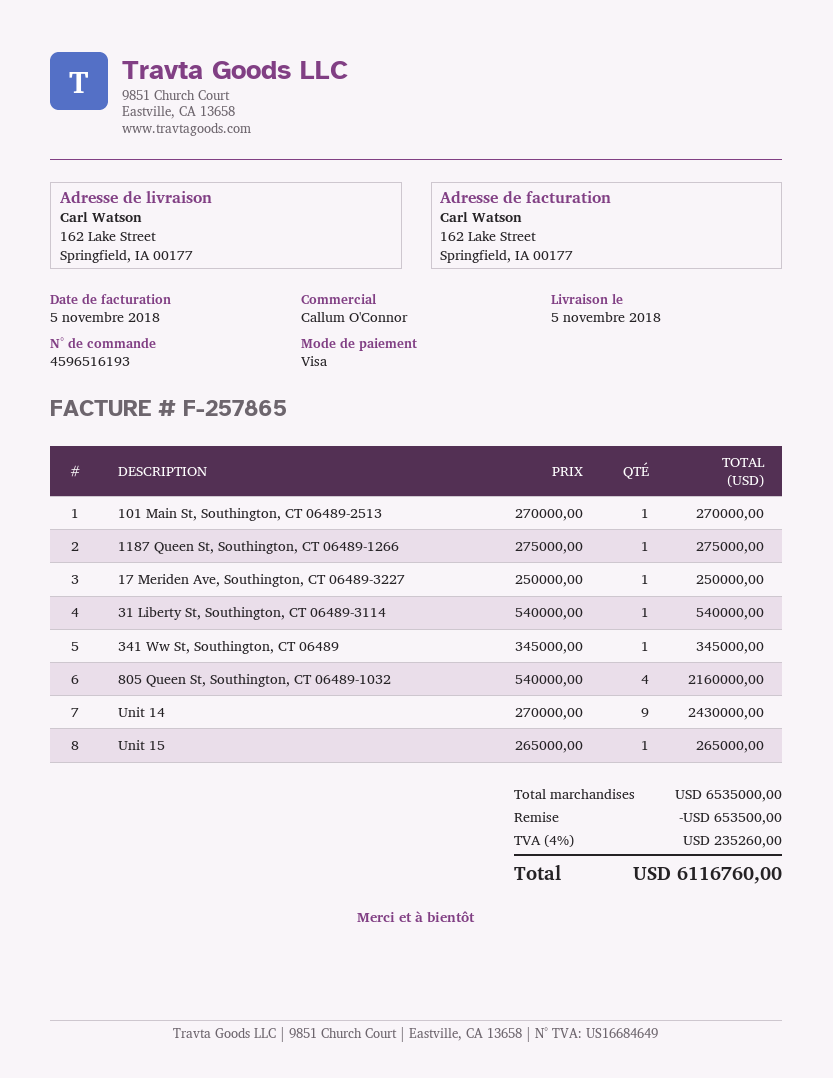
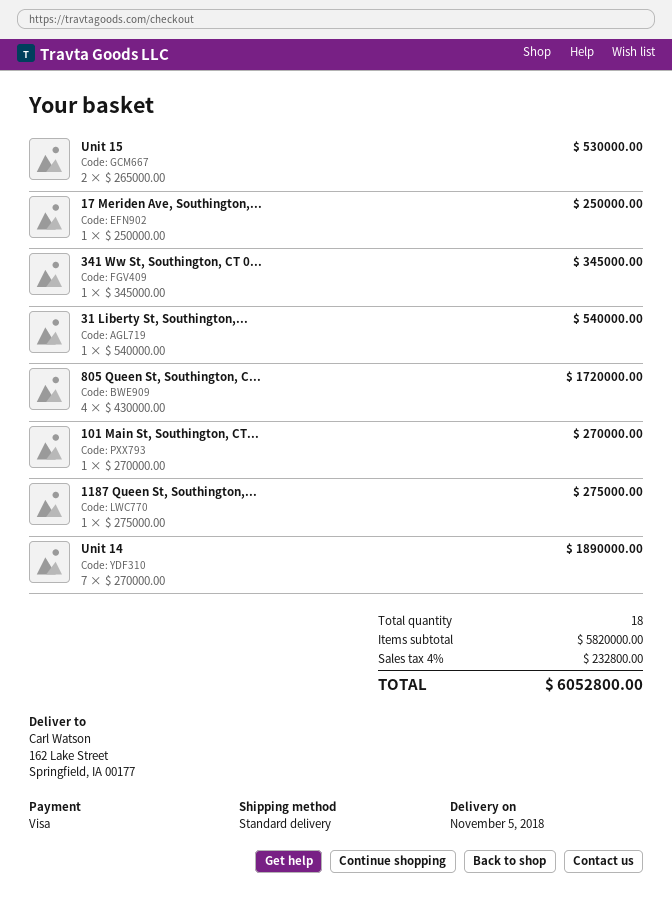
805 Queen St, Southington, CT 06489-1032: 4 x 540000.00 = 2160000.00 -> 4 x 430000.00 = 1720000.00
Unit 14: 9 x 270000.00 = 2430000.00 -> 7 x 270000.00 = 1890000.00
Unit 15: 1 x 265000.00 = 265000.00 -> 2 x 265000.00 = 530000.00
subtotal: 6535000.00 -> 5820000.00
discount: 653500.00 -> none
tax: 4% = 235260.00 -> 4% = 232800.00
total: 6116760.00 -> 6052800.00

